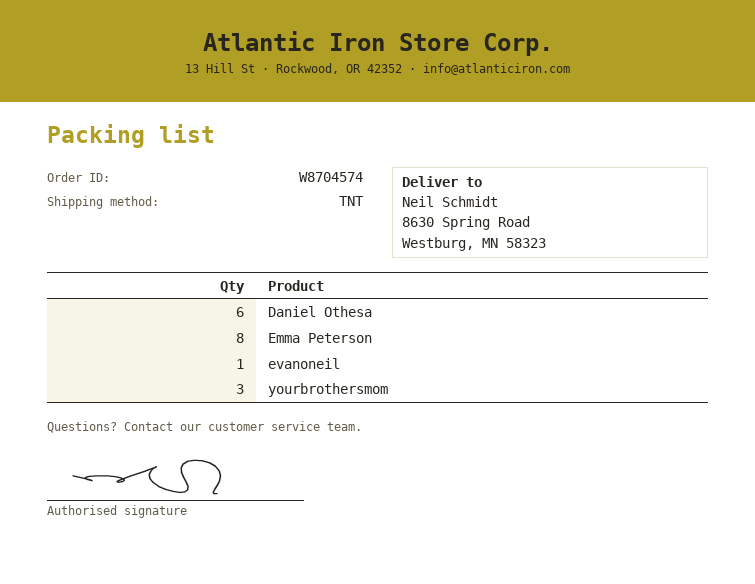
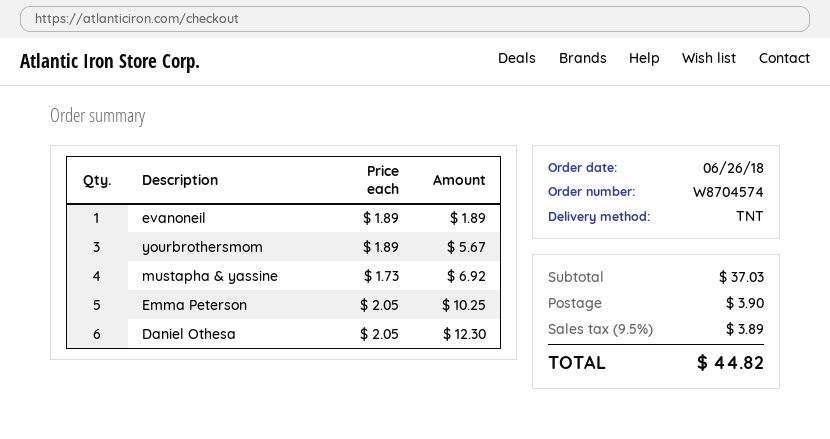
Emma Peterson: 8 -> 5
mustapha & yassine: none -> 4

